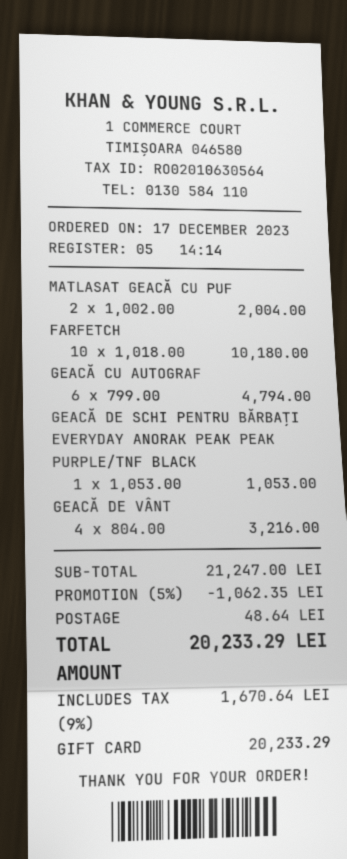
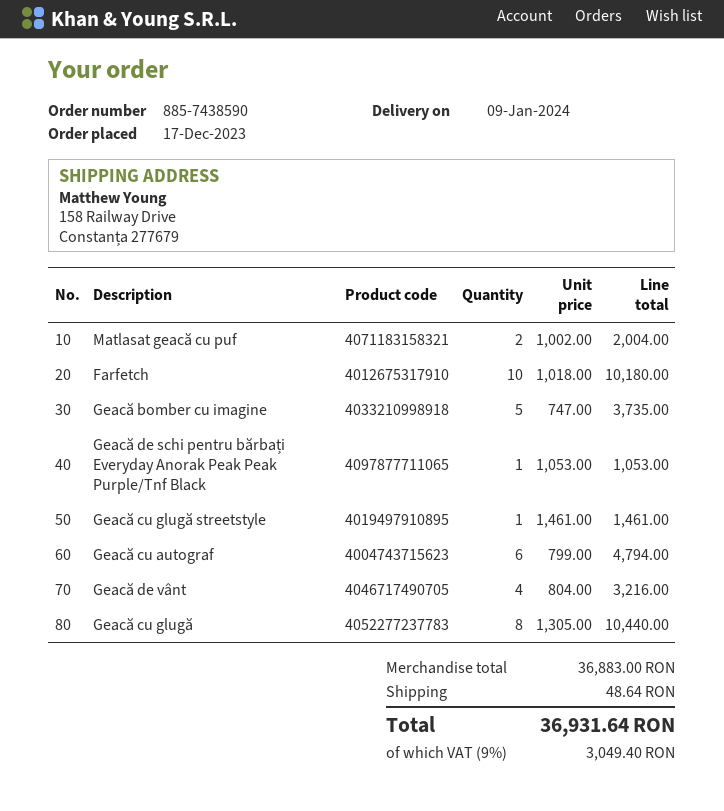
Geacă bomber cu imagine: none -> 5 x 747.00 = 3735.00
Geacă cu glugă streetstyle: none -> 1 x 1461.00 = 1461.00
Geacă cu glugă: none -> 8 x 1305.00 = 10440.00
subtotal: 21247.00 -> 36883.00
discount: 5% = 1062.35 -> none
tax: 9% = 1670.64 -> 9% = 3049.40
total: 20233.29 -> 36931.64

